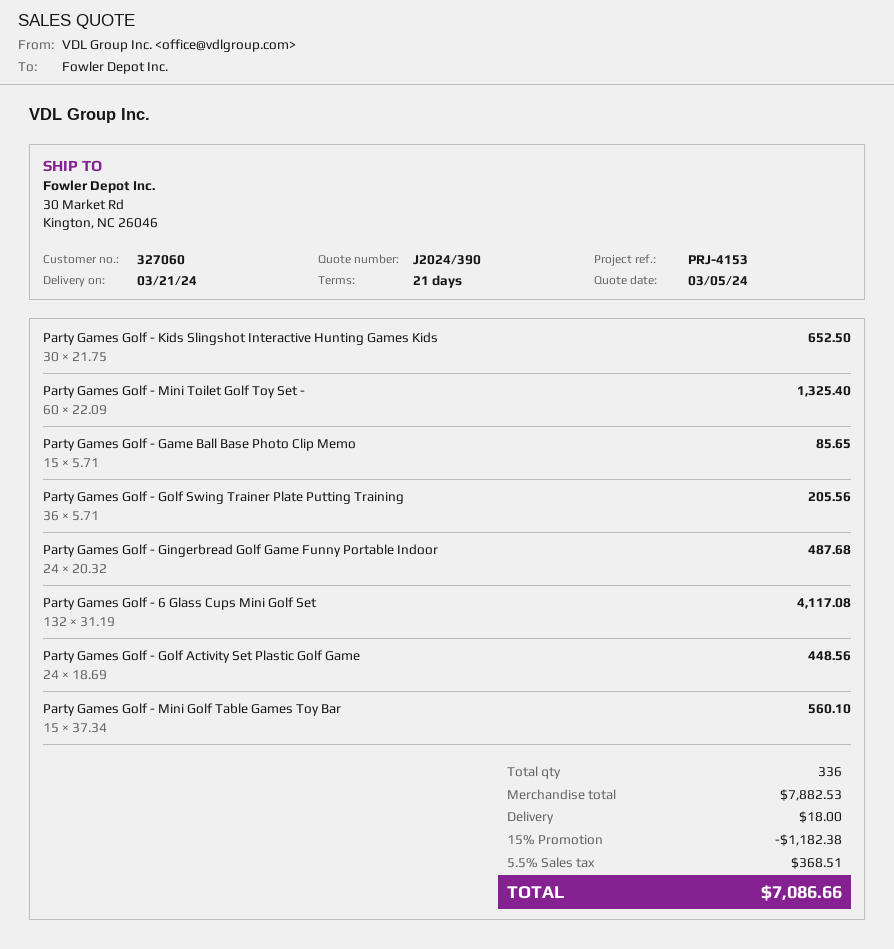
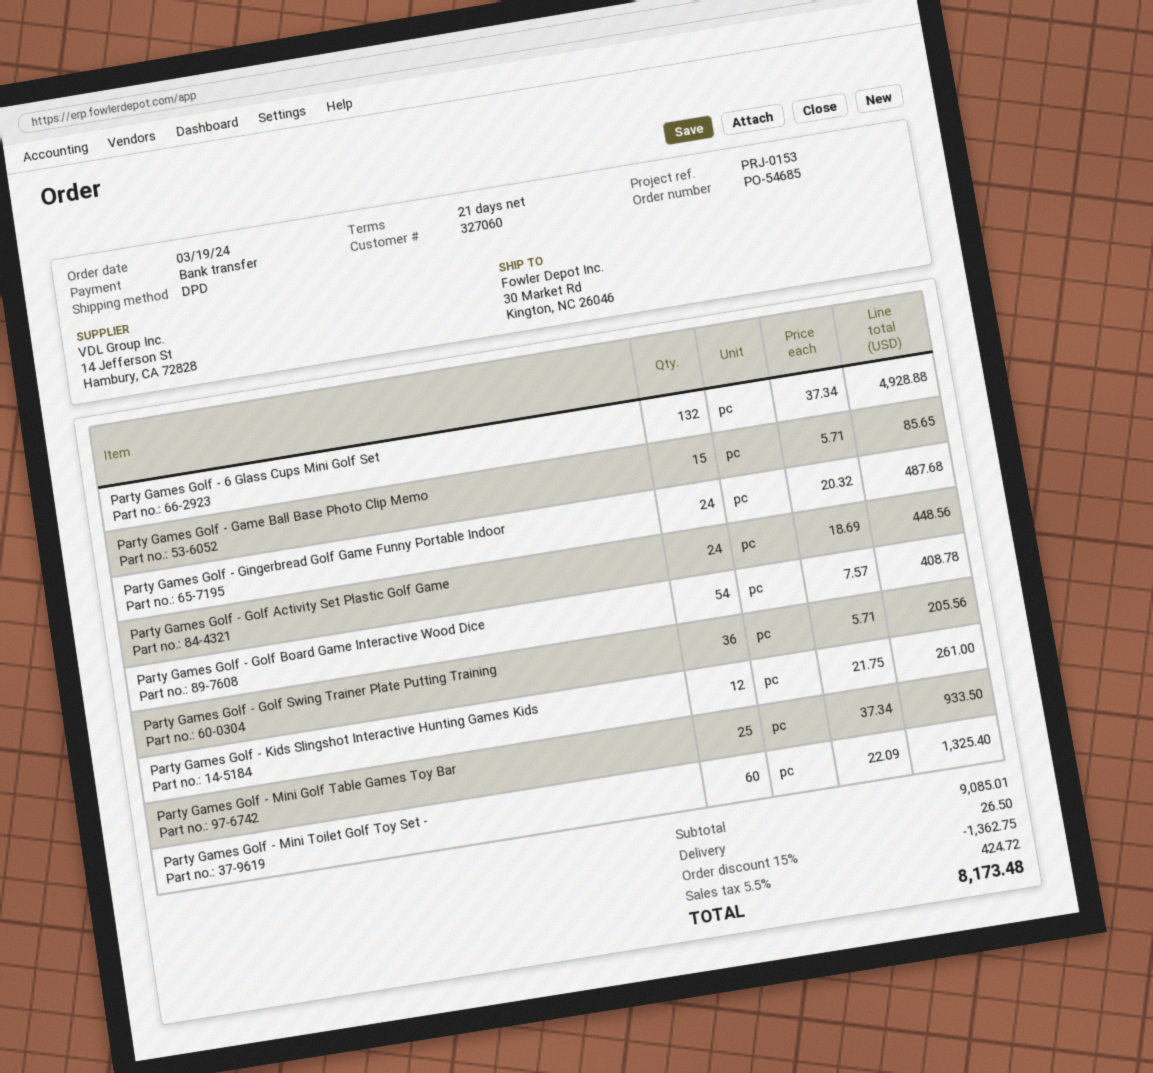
reference: PRJ-4153 -> PRJ-0153
Party Games Golf - Kids Slingshot Interactive Hunting Games Kids: 30 x 21.75 = 652.50 -> 12 x 21.75 = 261.00
Party Games Golf - 6 Glass Cups Mini Golf Set: 132 x 31.19 = 4117.08 -> 132 x 37.34 = 4928.88
Party Games Golf - Mini Golf Table Games Toy Bar: 15 x 37.34 = 560.10 -> 25 x 37.34 = 933.50
Party Games Golf - Golf Board Game Interactive Wood Dice: none -> 54 x 7.57 = 408.78
subtotal: 7882.53 -> 9085.01
discount: 15% = 1182.38 -> 15% = 1362.75
shipping: 18.00 -> 26.50
tax: 5.5% = 368.51 -> 5.5% = 424.72
total: 7086.66 -> 8173.48

